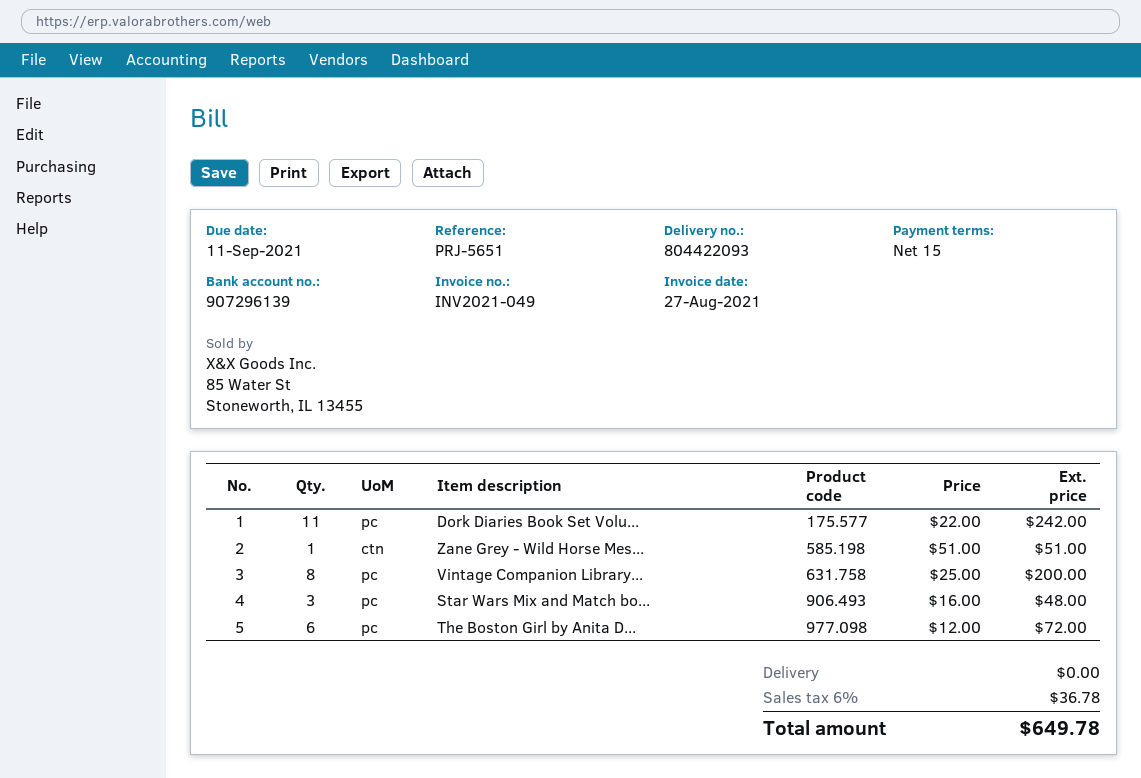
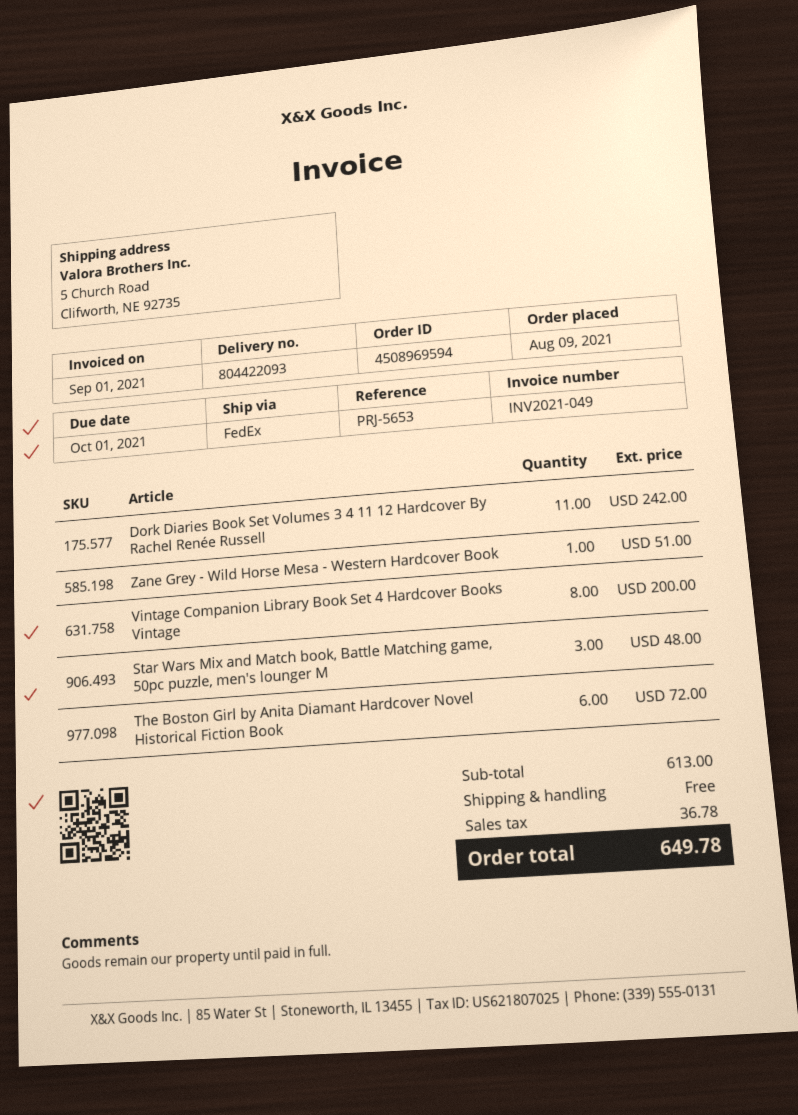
invoice date: 2021-08-27 -> 2021-09-01
due date: 2021-09-11 -> 2021-10-01
reference: PRJ-5651 -> PRJ-5653

